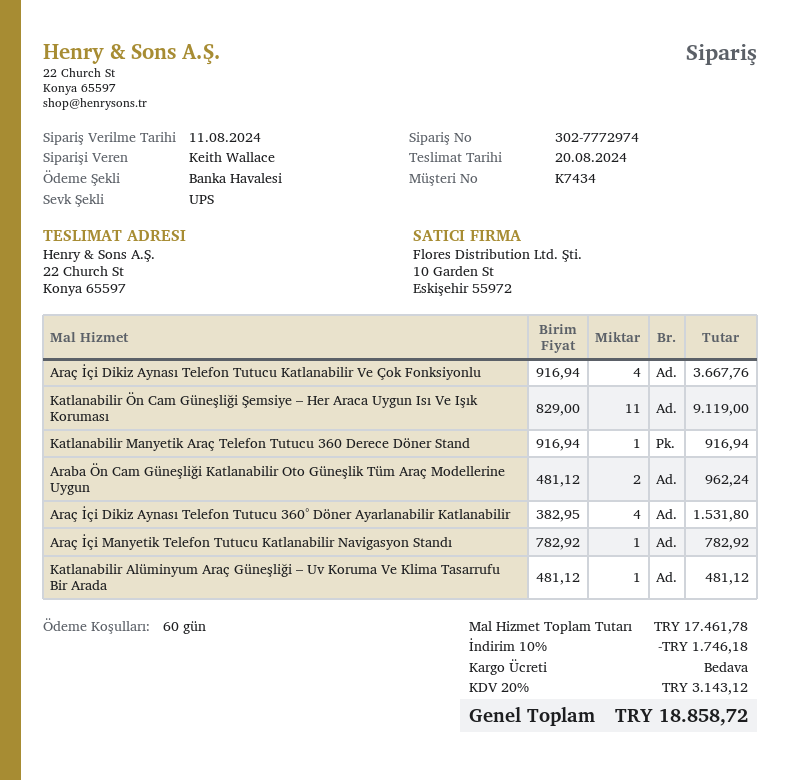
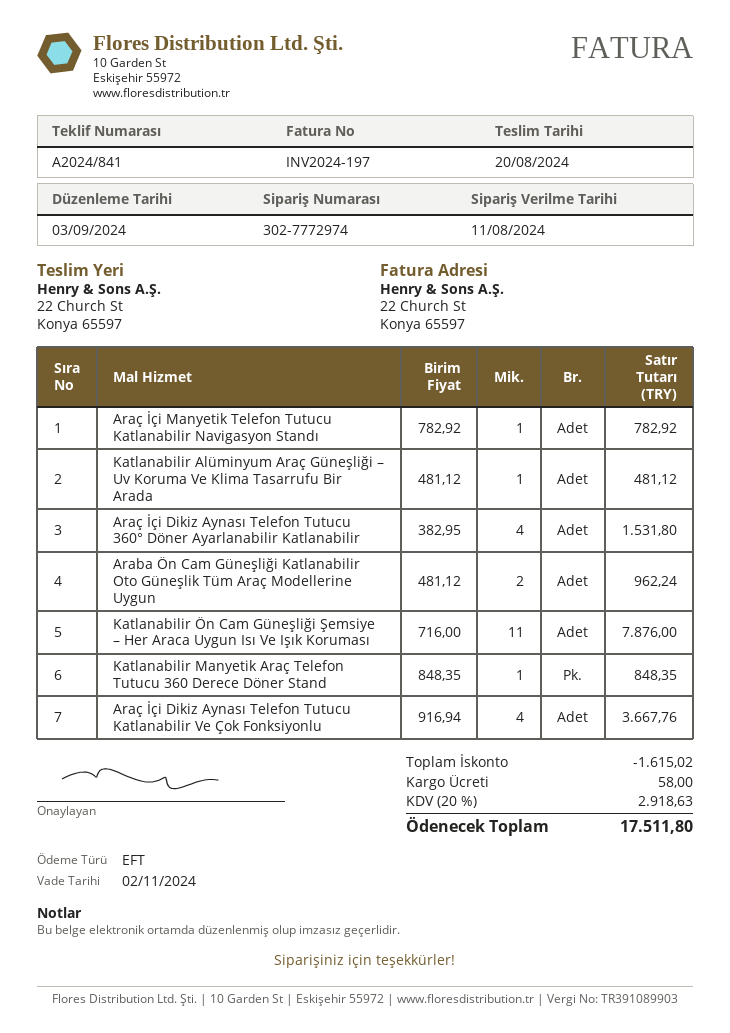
Katlanabilir Ön Cam Güneşliği Şemsiye – Her Araca Uygun Isı Ve Işık Koruması: 11 x 829.00 = 9119.00 -> 11 x 716.00 = 7876.00
Katlanabilir Manyetik Araç Telefon Tutucu 360 Derece Döner Stand: 1 x 916.94 = 916.94 -> 1 x 848.35 = 848.35
discount: 1746.18 -> 1615.02
shipping: 0.00 -> 58.00
tax: 20% = 3143.12 -> 20% = 2918.63
total: 18858.72 -> 17511.80

